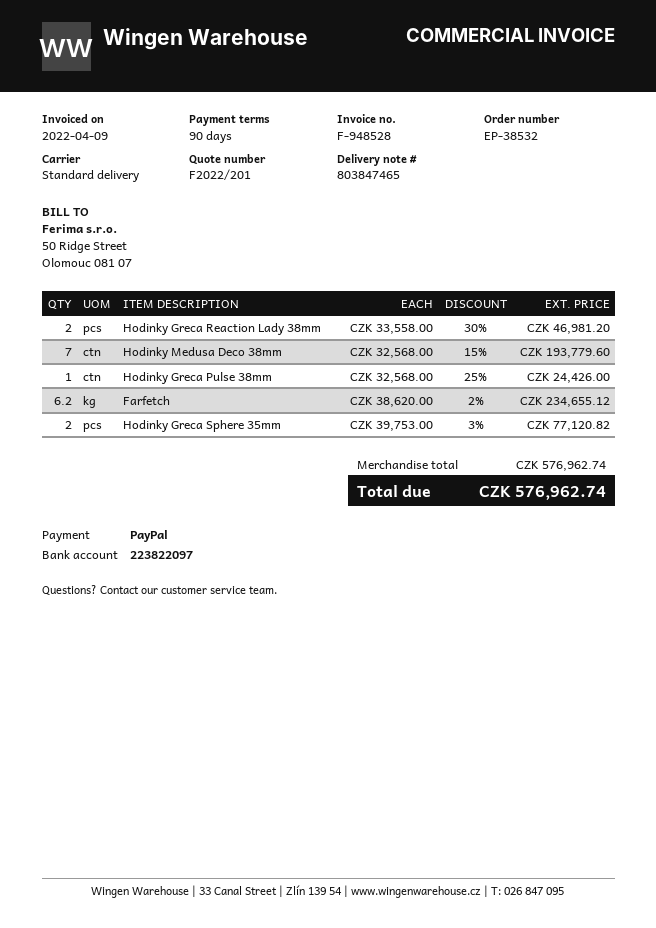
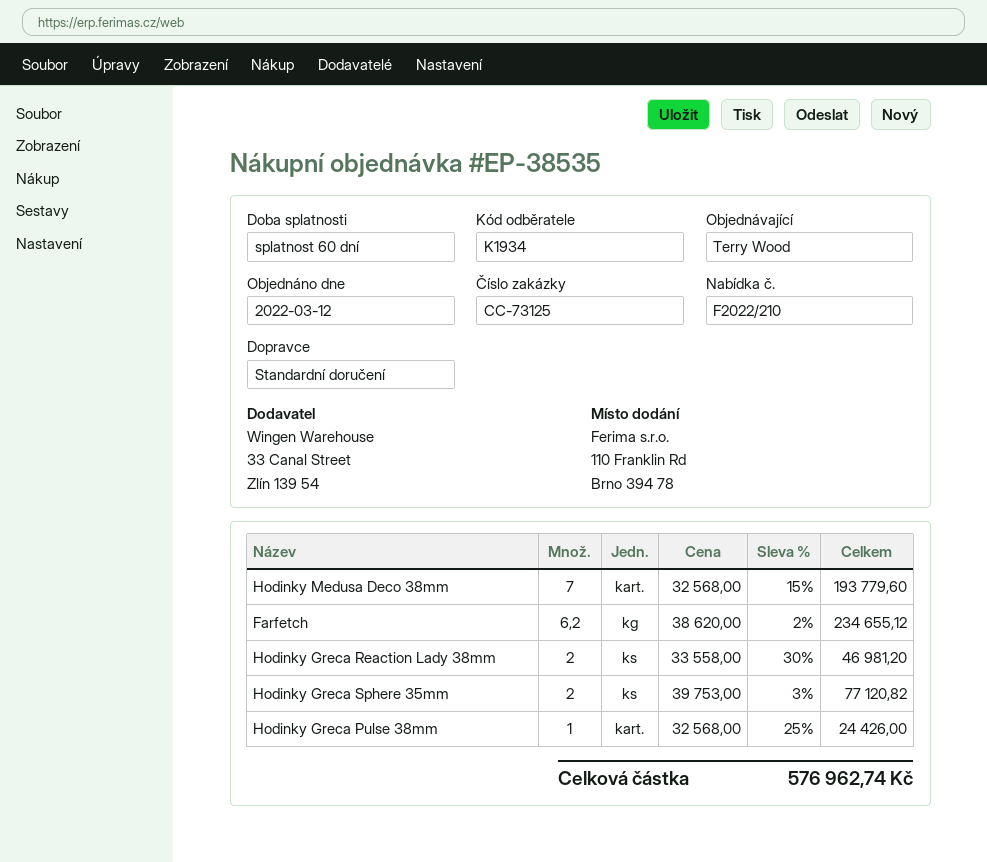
quote number: F2022/201 -> F2022/210
order number: EP-38532 -> EP-38535
payment terms: 90 days -> 60 days

